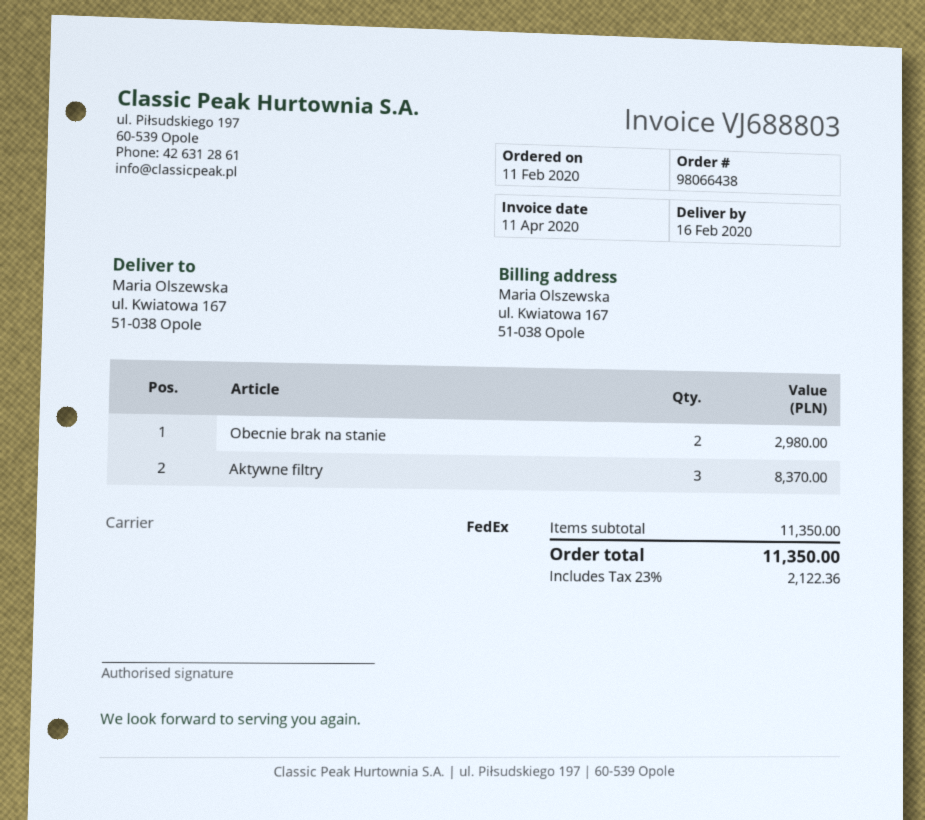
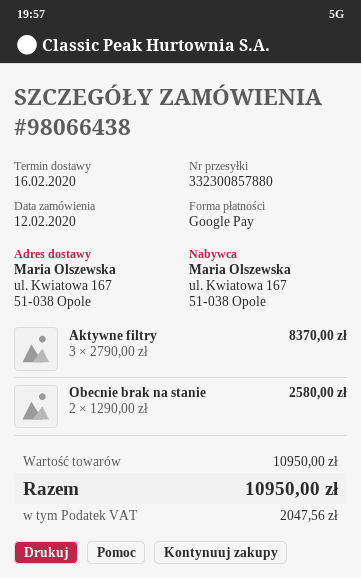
order date: 2020-02-11 -> 2020-02-12
Obecnie brak na stanie: 2 for 2980.00 -> 2 for 2580.00
subtotal: 11350.00 -> 10950.00
tax: 2122.36 -> 2047.56
total: 11350.00 -> 10950.00

